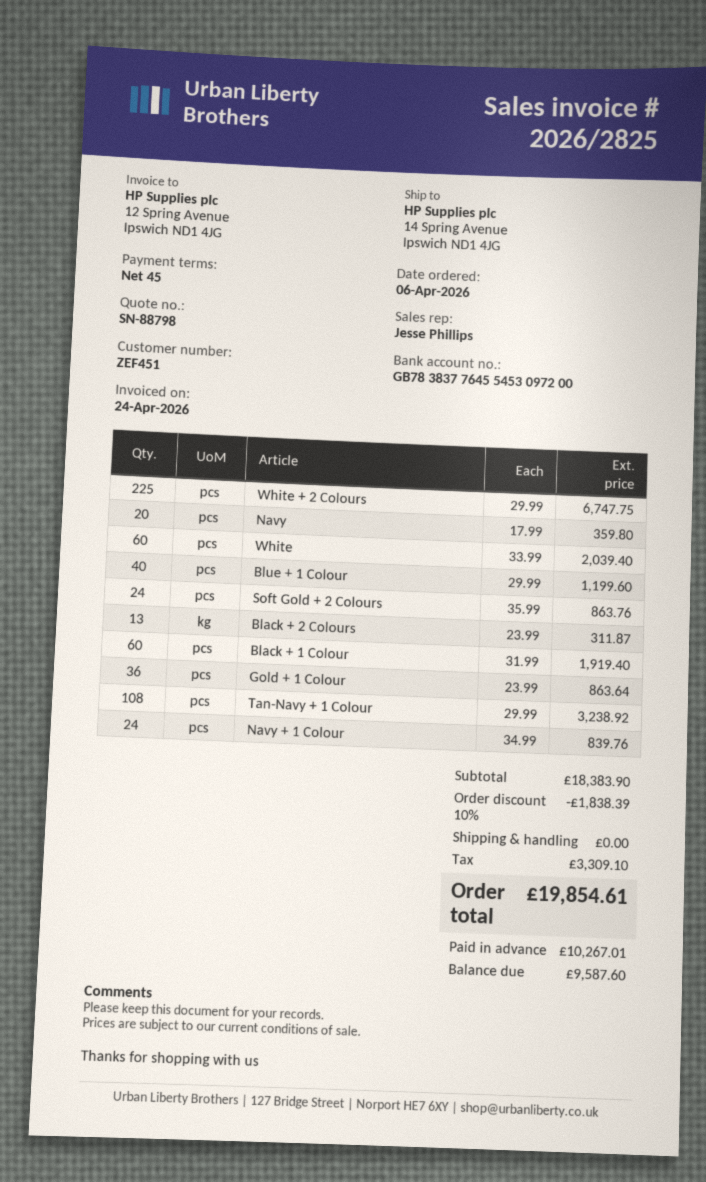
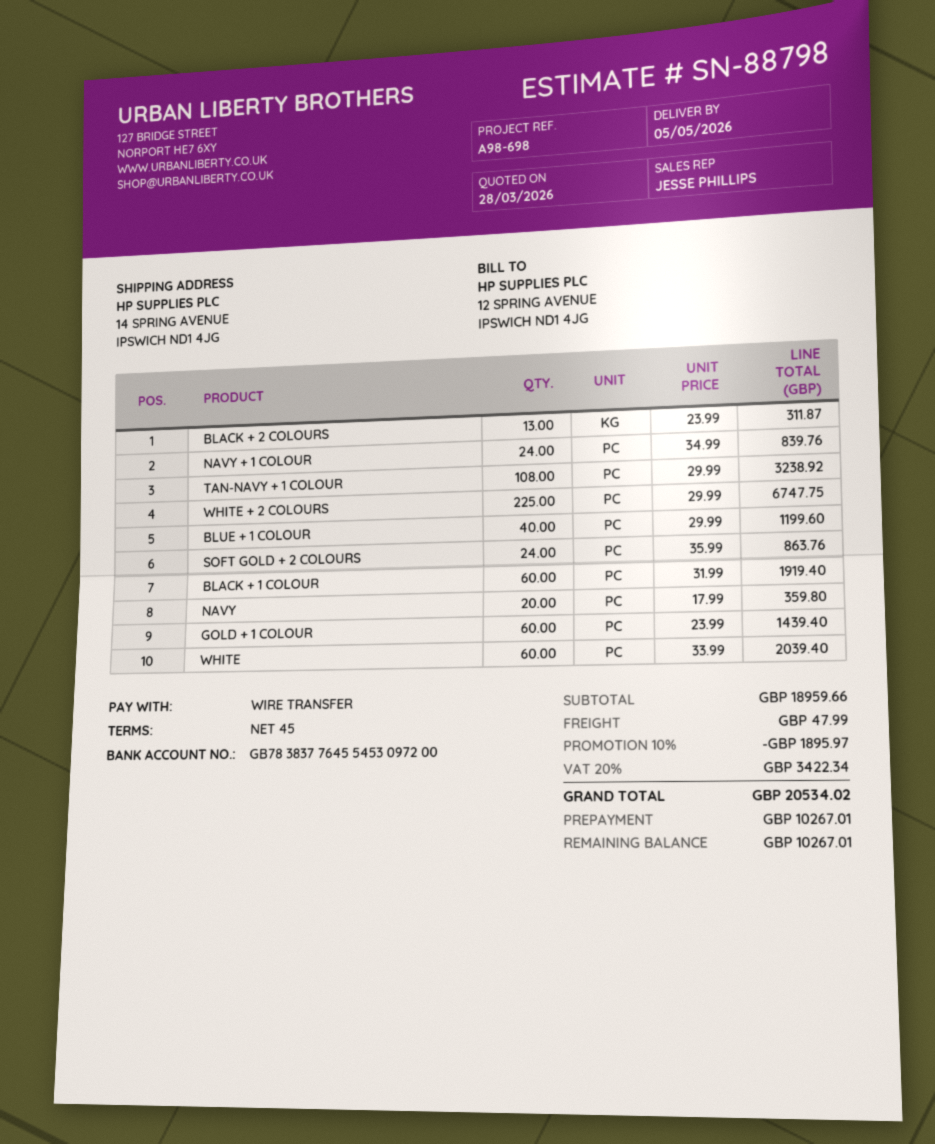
Gold + 1 Colour: 36 x 23.99 = 863.64 -> 60 x 23.99 = 1439.40
subtotal: 18383.90 -> 18959.66
discount: 10% = 1838.39 -> 10% = 1895.97
shipping: 0.00 -> 47.99
tax: 3309.10 -> 3422.34
total: 19854.61 -> 20534.02
balance: 9587.60 -> 10267.01

